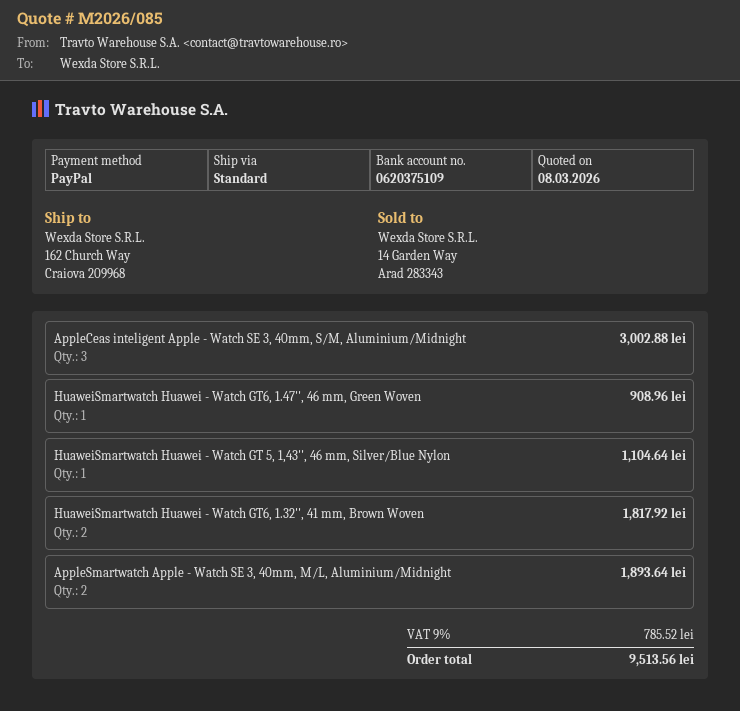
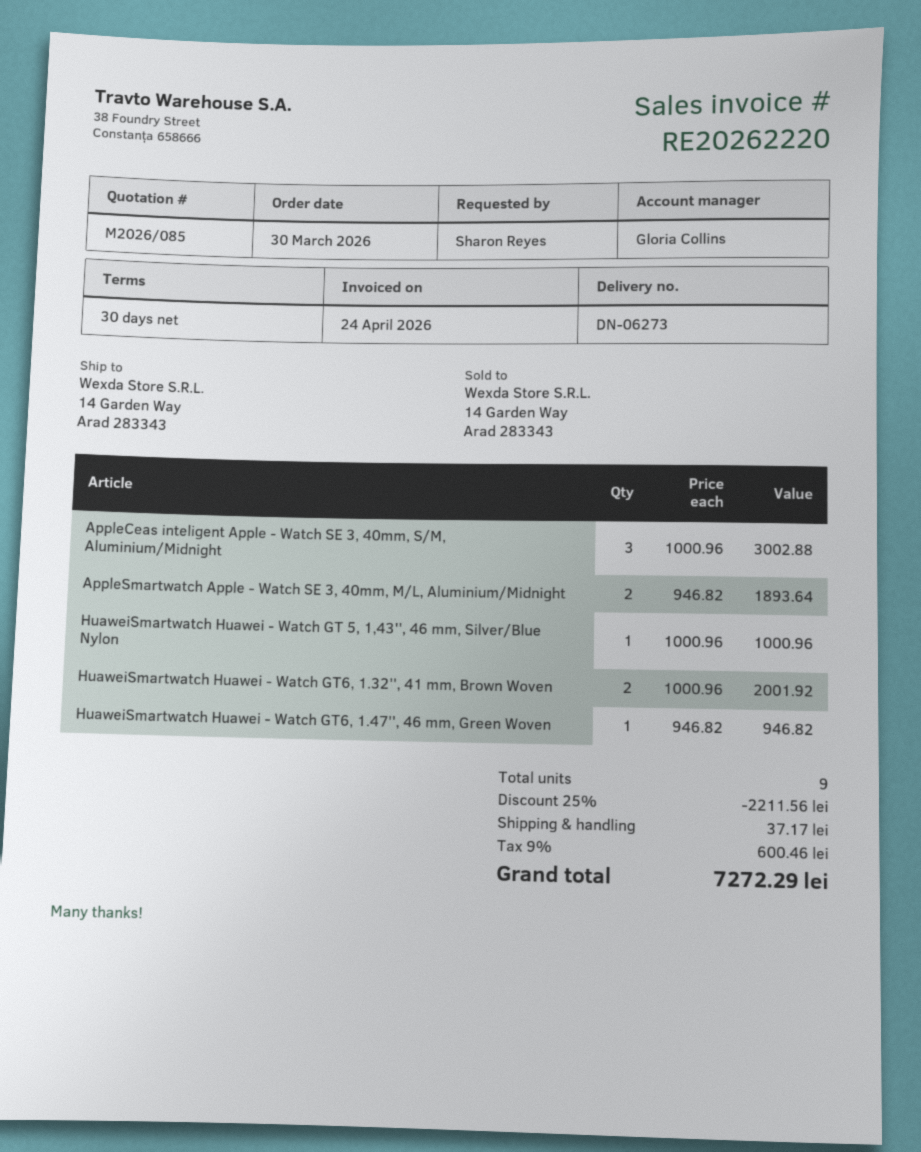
ship to: 162 Church Way, Craiova 209968 -> 14 Garden Way, Arad 283343
HuaweiSmartwatch Huawei - Watch GT6, 1.47'', 46 mm, Green Woven: 1 for 908.96 -> 1 for 946.82
HuaweiSmartwatch Huawei - Watch GT 5, 1,43'', 46 mm, Silver/Blue Nylon: 1 for 1104.64 -> 1 for 1000.96
HuaweiSmartwatch Huawei - Watch GT6, 1.32'', 41 mm, Brown Woven: 2 for 1817.92 -> 2 for 2001.92
discount: none -> 25% = 2211.56
shipping: none -> 37.17
tax: 9% = 785.52 -> 9% = 600.46
total: 9513.56 -> 7272.29

